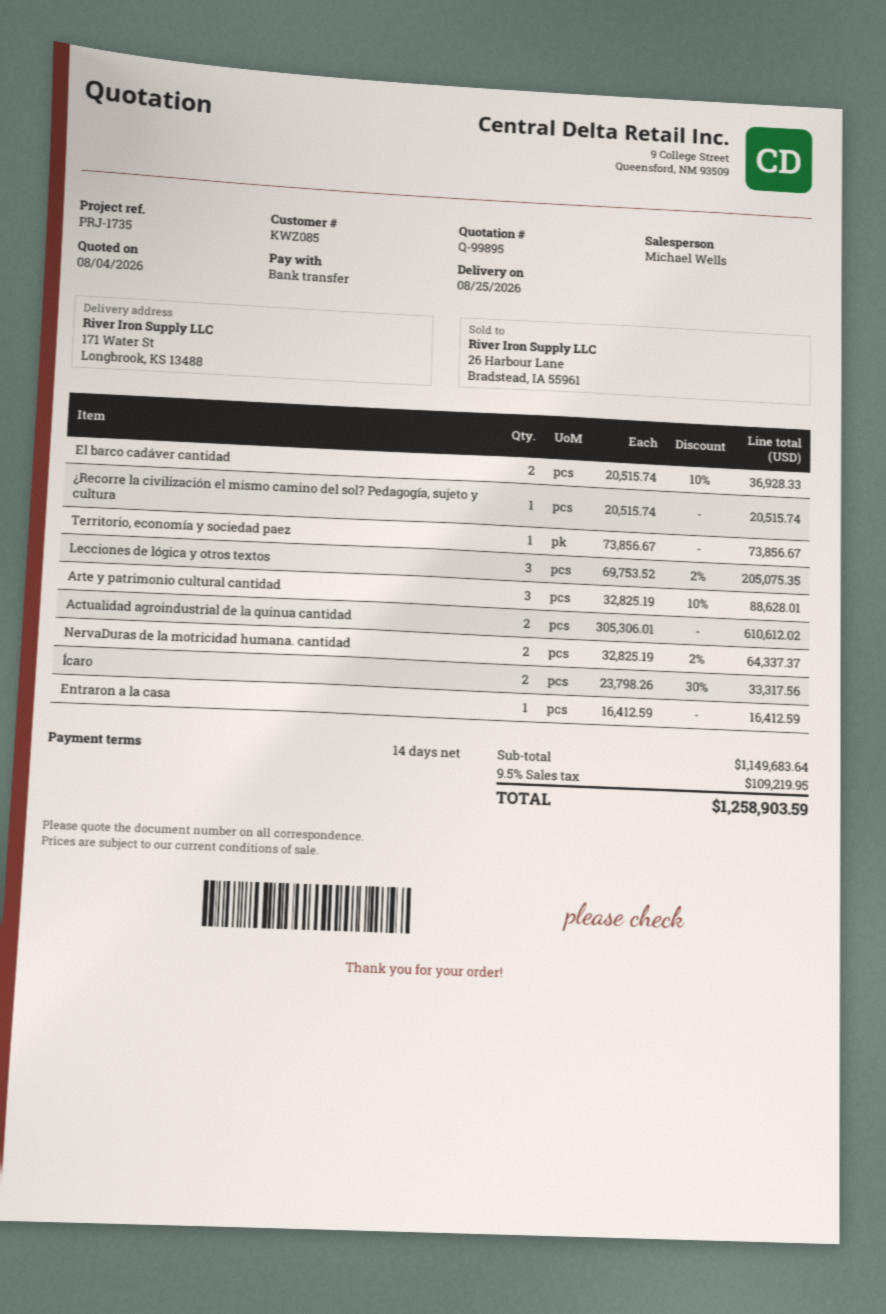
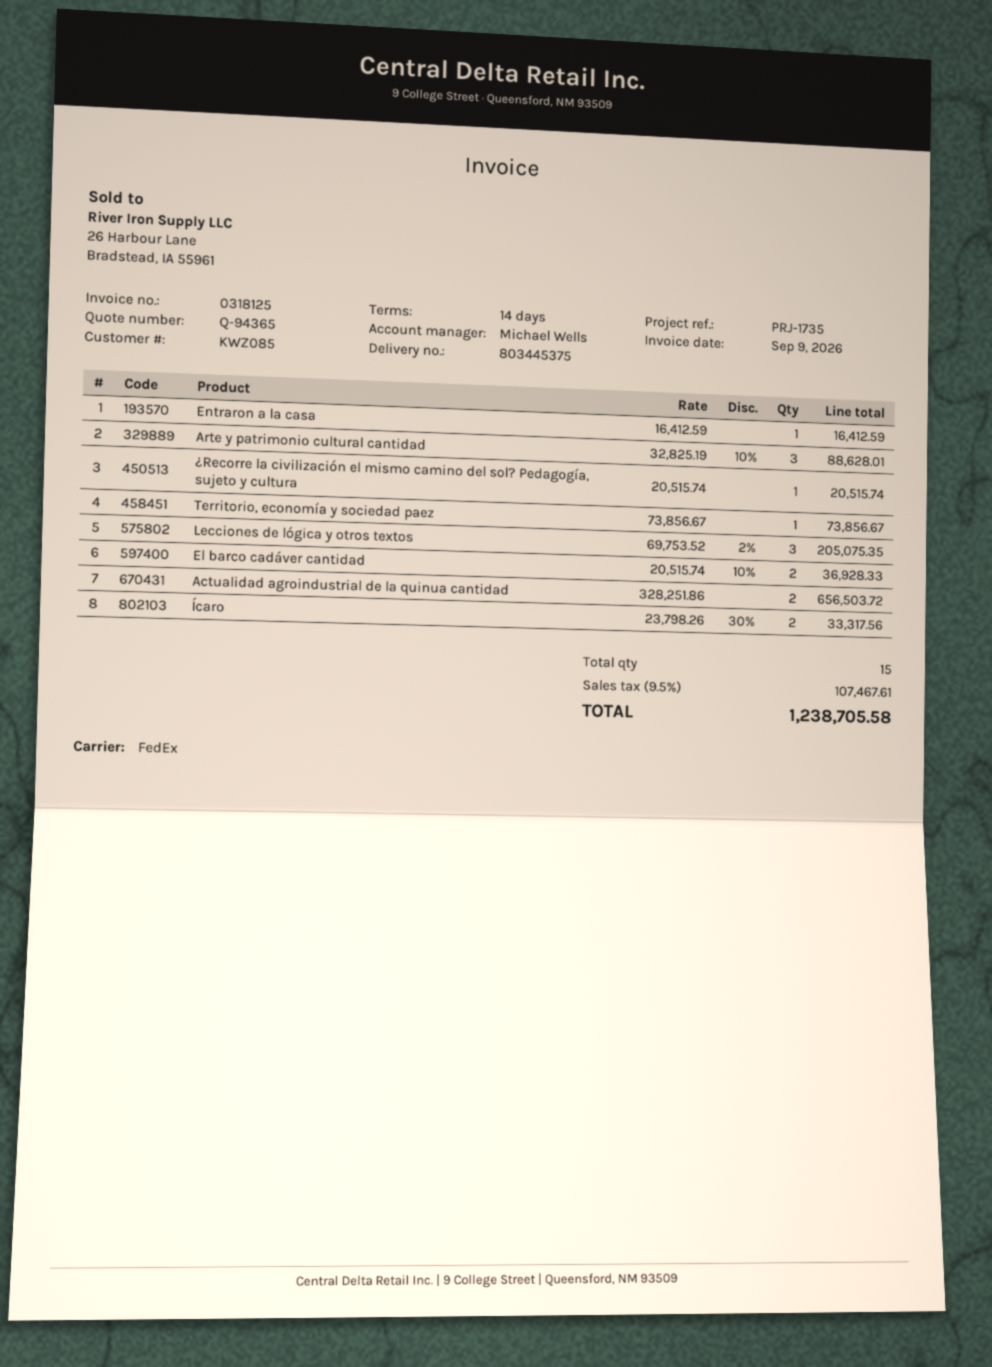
quote number: Q-99895 -> Q-94365
Actualidad agroindustrial de la quinua cantidad: 2 x 305306.01 = 610612.02 -> 2 x 328251.86 = 656503.72
NervaDuras de la motricidad humana. cantidad: 2 x 32825.19 - 2% = 64337.37 -> none
tax: 9.5% = 109219.95 -> 9.5% = 107467.61
total: 1258903.59 -> 1238705.58

